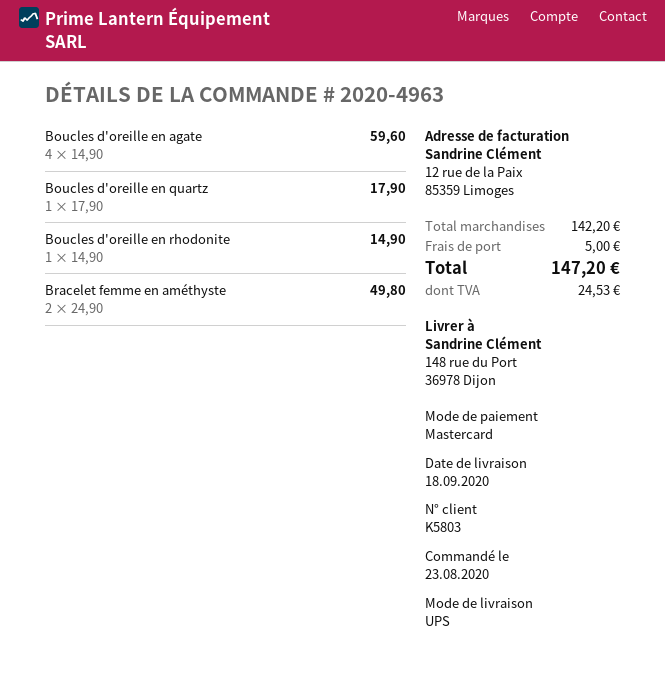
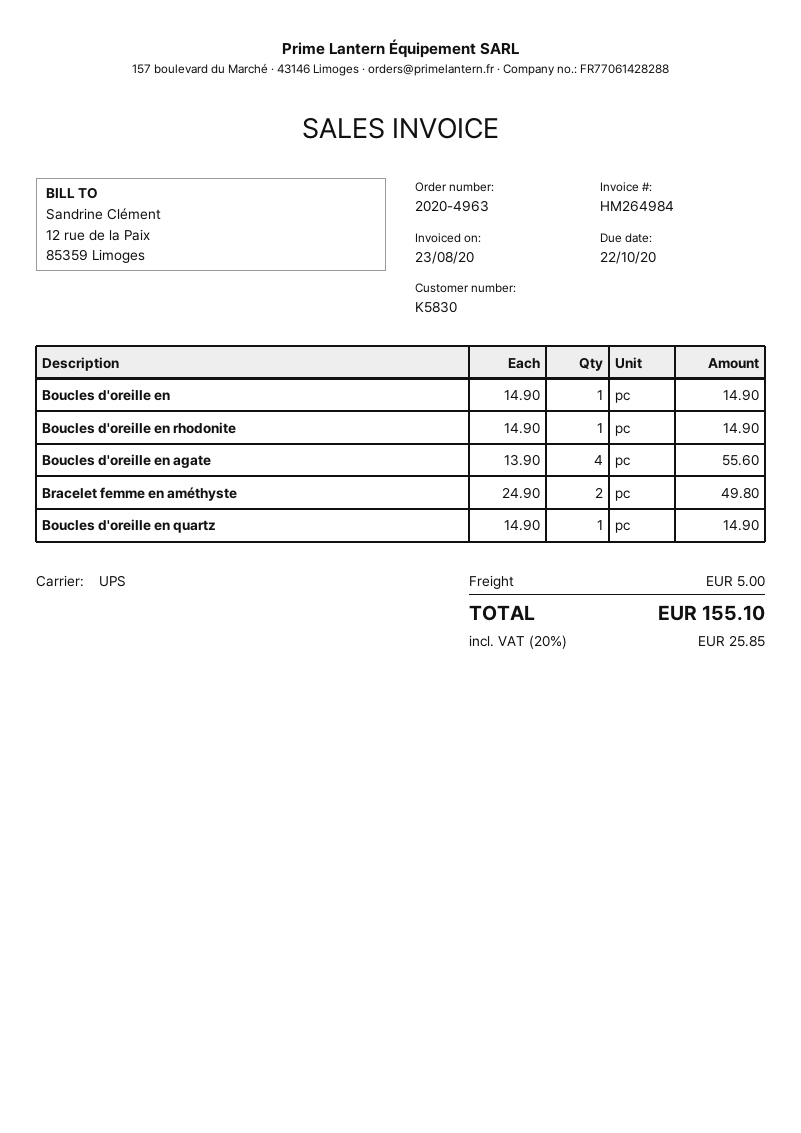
customer number: K5803 -> K5830
Boucles d'oreille en agate: 4 x 14.90 = 59.60 -> 4 x 13.90 = 55.60
Boucles d'oreille en quartz: 1 x 17.90 = 17.90 -> 1 x 14.90 = 14.90
Boucles d'oreille en: none -> 1 x 14.90 = 14.90
tax: 24.53 -> 25.85
total: 147.20 -> 155.10

